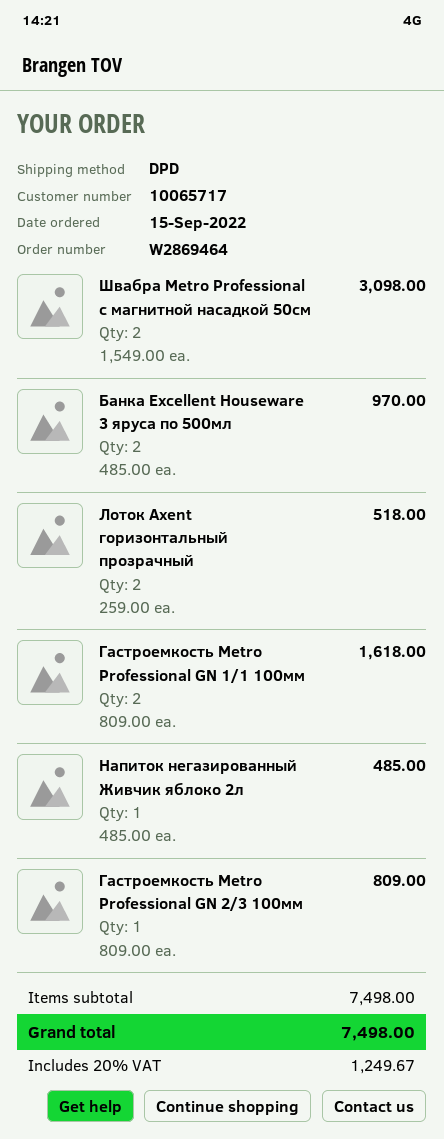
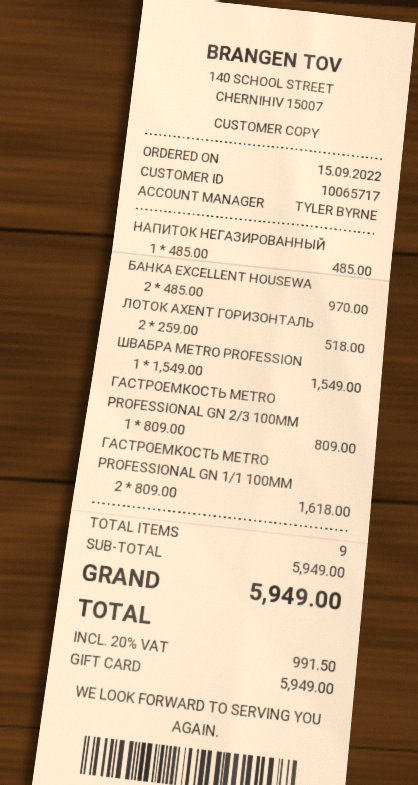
Швабра Metro Professional с магнитной насадкой 50см: 2 x 1549.00 = 3098.00 -> 1 x 1549.00 = 1549.00
subtotal: 7498.00 -> 5949.00
tax: 20% = 1249.67 -> 20% = 991.50
total: 7498.00 -> 5949.00

